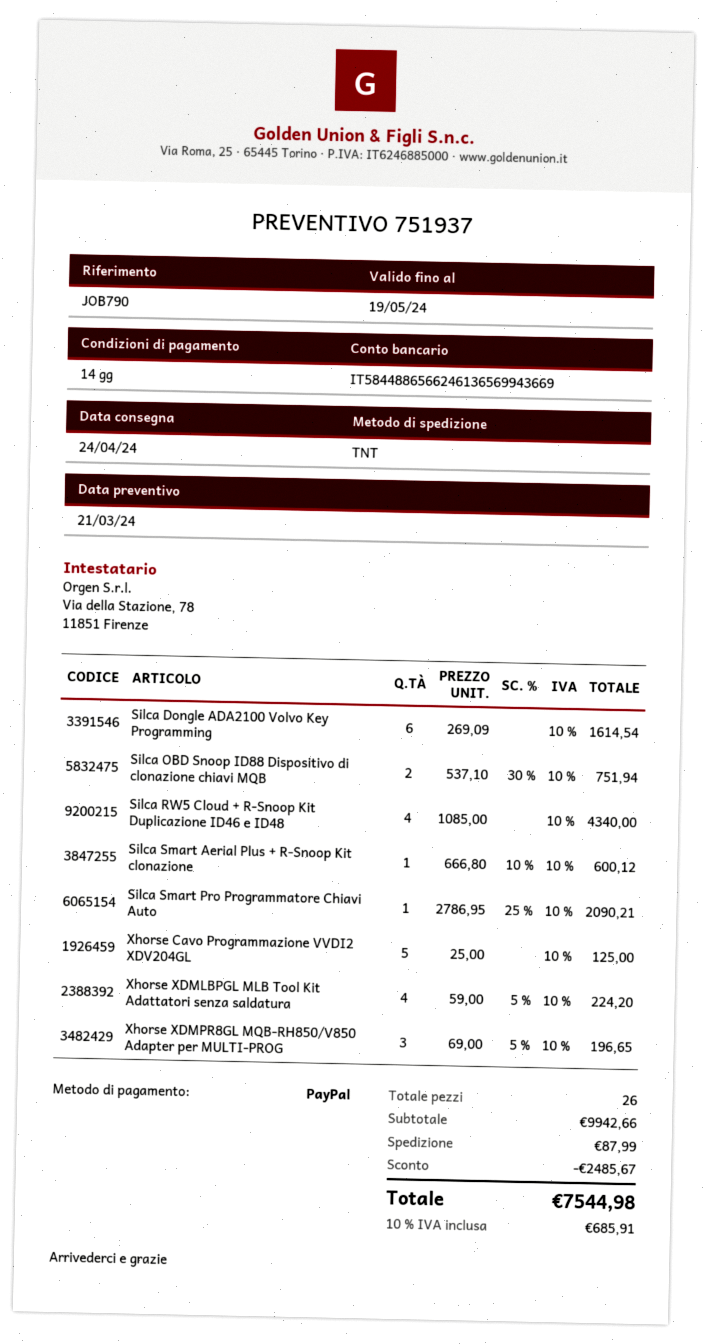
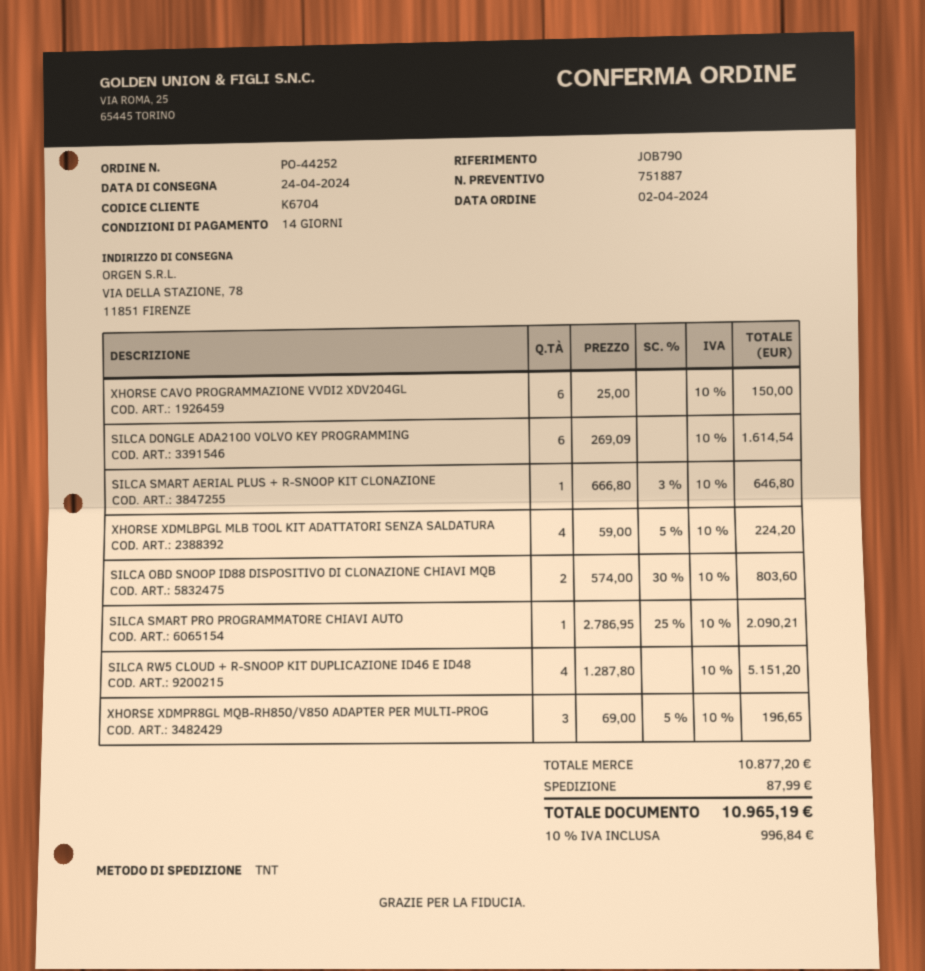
quote number: 751937 -> 751887
Silca OBD Snoop ID88 Dispositivo di clonazione chiavi MQB: 2 x 537.10 - 30% = 751.94 -> 2 x 574.00 - 30% = 803.60
Silca RW5 Cloud + R-Snoop Kit Duplicazione ID46 e ID48: 4 x 1085.00 = 4340.00 -> 4 x 1287.80 = 5151.20
Silca Smart Aerial Plus + R-Snoop Kit clonazione: 1 x 666.80 - 10% = 600.12 -> 1 x 666.80 - 3% = 646.80
Xhorse Cavo Programmazione VVDI2 XDV204GL: 5 x 25.00 = 125.00 -> 6 x 25.00 = 150.00
subtotal: 9942.66 -> 10877.20
discount: 2485.67 -> none
tax: 10% = 685.91 -> 10% = 996.84
total: 7544.98 -> 10965.19

